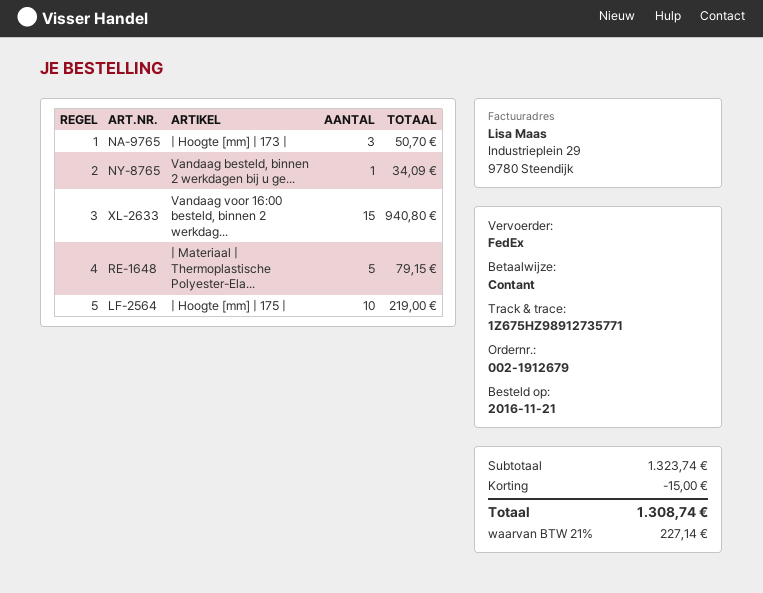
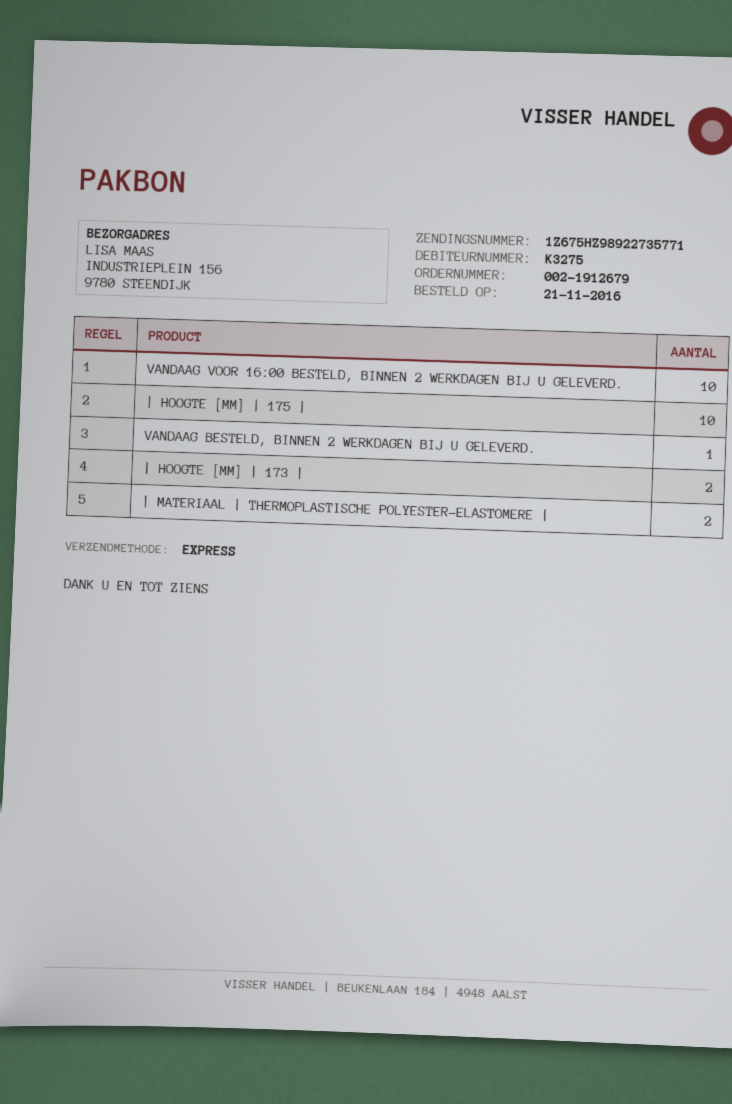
shipping method: FedEx -> express
tracking number: 1Z675HZ98912735771 -> 1Z675HZ98922735771
| Hoogte [mm] | 173 |: 3 -> 2
Vandaag voor 16:00 besteld, binnen 2 werkdag...: 15 -> 10
| Materiaal | Thermoplastische Polyester-Ela...: 5 -> 2

